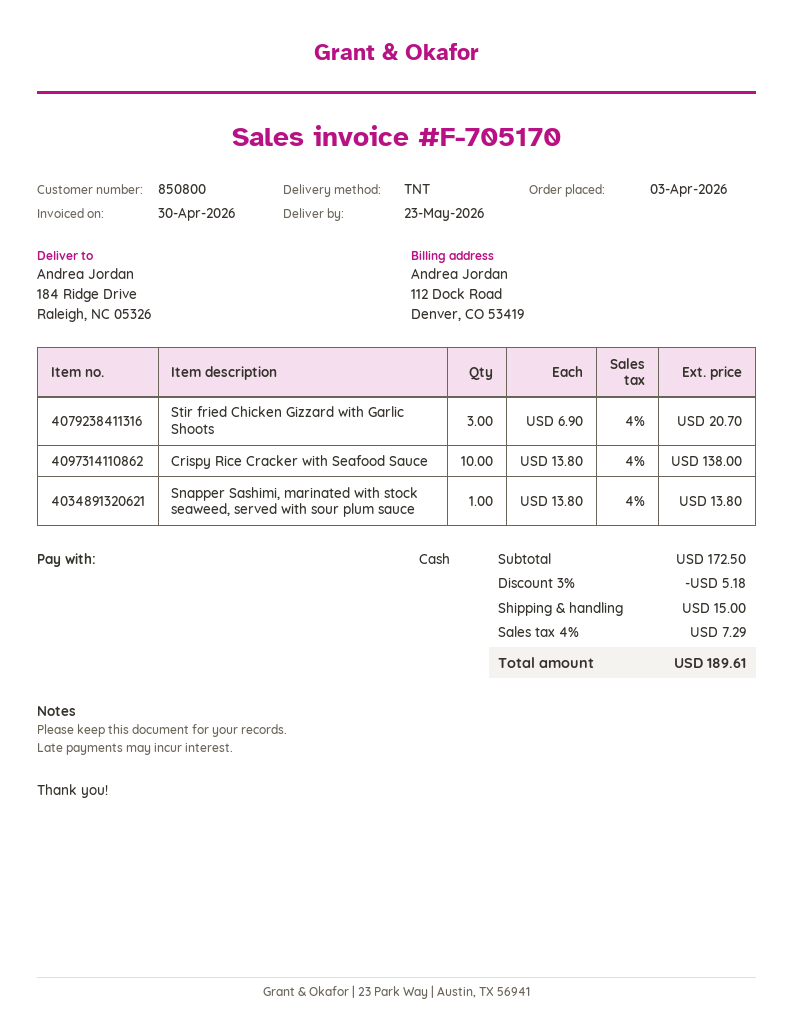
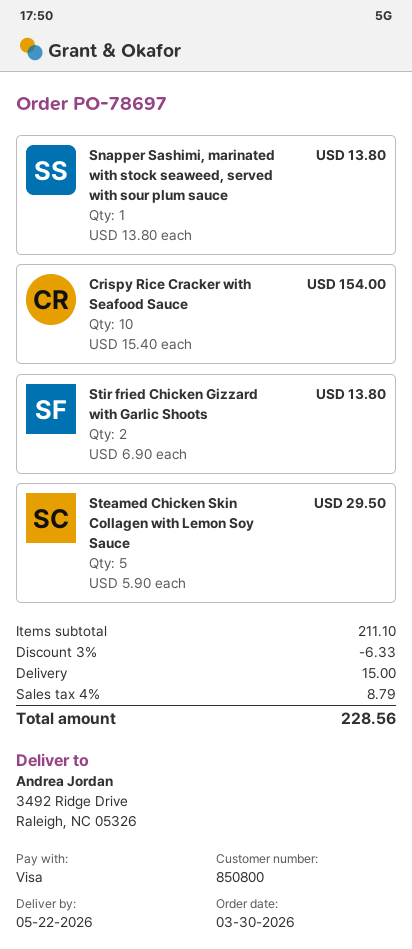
order date: 2026-04-03 -> 2026-03-30
delivery date: 2026-05-23 -> 2026-05-22
payment method: cash -> Visa
ship to: 184 Ridge Drive, Raleigh, NC 05326 -> 3492 Ridge Drive, Raleigh, NC 05326
Stir fried Chicken Gizzard with Garlic Shoots: 3 x 6.90 = 20.70 -> 2 x 6.90 = 13.80
Crispy Rice Cracker with Seafood Sauce: 10 x 13.80 = 138.00 -> 10 x 15.40 = 154.00
Steamed Chicken Skin Collagen with Lemon Soy Sauce: none -> 5 x 5.90 = 29.50
subtotal: 172.50 -> 211.10
discount: 3% = 5.18 -> 3% = 6.33
tax: 4% = 7.29 -> 4% = 8.79
total: 189.61 -> 228.56

